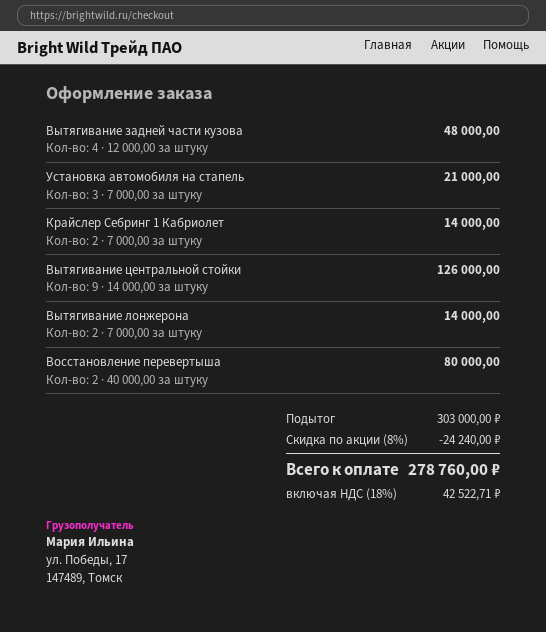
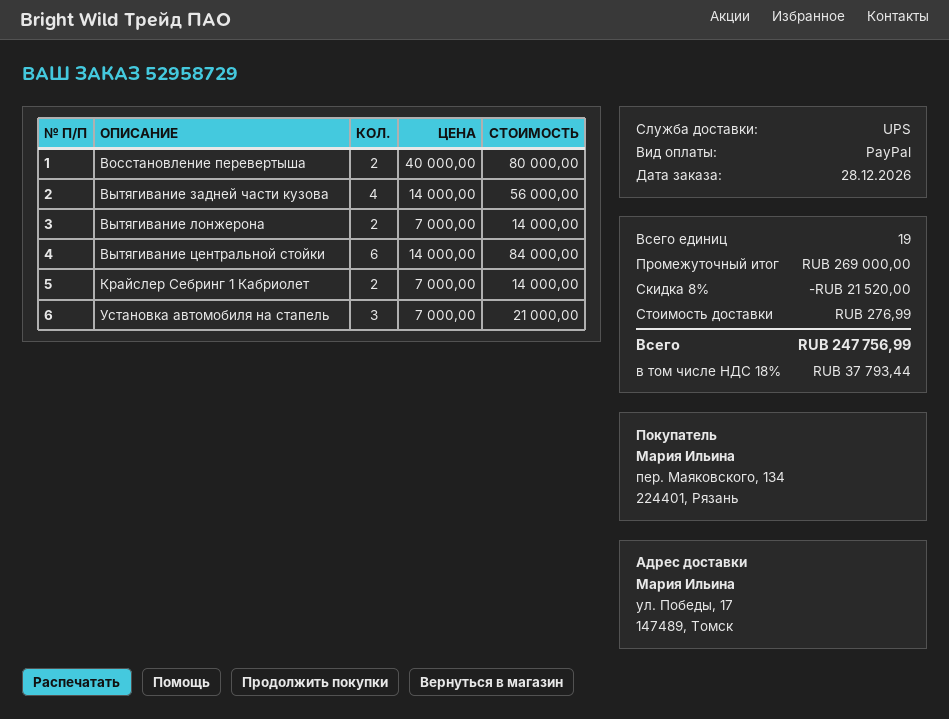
Вытягивание задней части кузова: 4 x 12000.00 = 48000.00 -> 4 x 14000.00 = 56000.00
Вытягивание центральной стойки: 9 x 14000.00 = 126000.00 -> 6 x 14000.00 = 84000.00
subtotal: 303000.00 -> 269000.00
discount: 8% = 24240.00 -> 8% = 21520.00
shipping: none -> 276.99
tax: 18% = 42522.71 -> 18% = 37793.44
total: 278760.00 -> 247756.99

